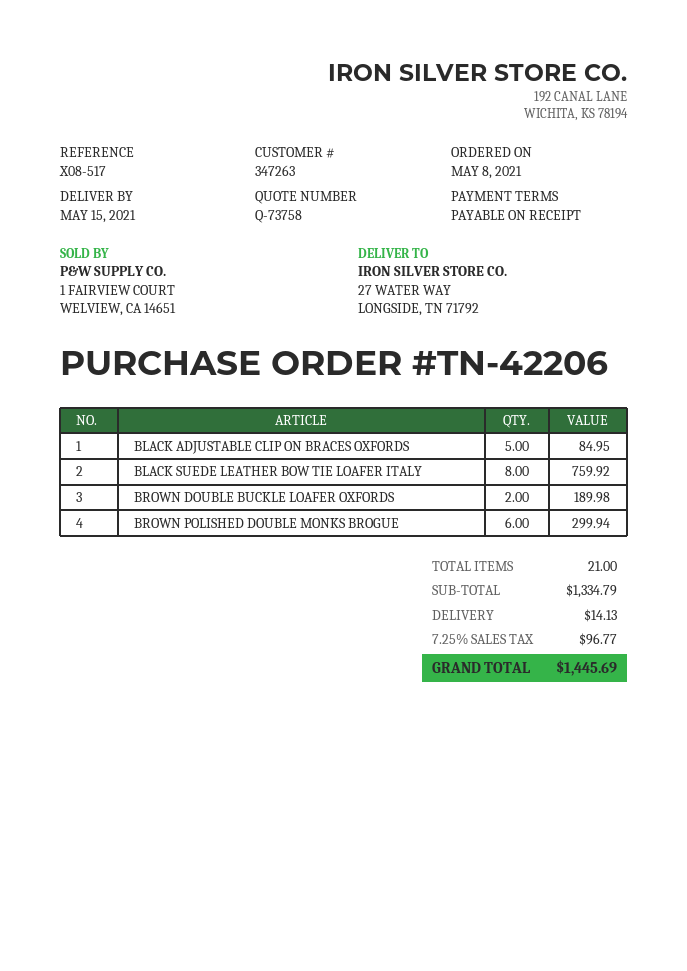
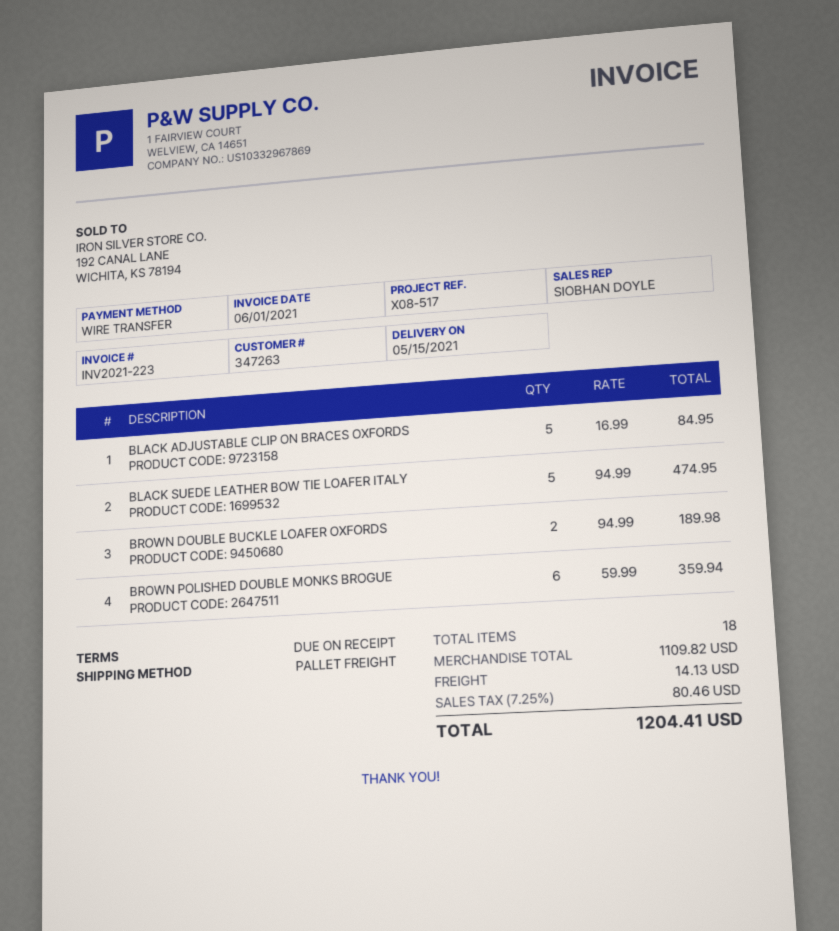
BLACK SUEDE LEATHER BOW TIE LOAFER ITALY: 8 for 759.92 -> 5 for 474.95
BROWN POLISHED DOUBLE MONKS BROGUE: 6 for 299.94 -> 6 for 359.94
total quantity: 21 -> 18
subtotal: 1334.79 -> 1109.82
tax: 7.25% = 96.77 -> 7.25% = 80.46
total: 1445.69 -> 1204.41

